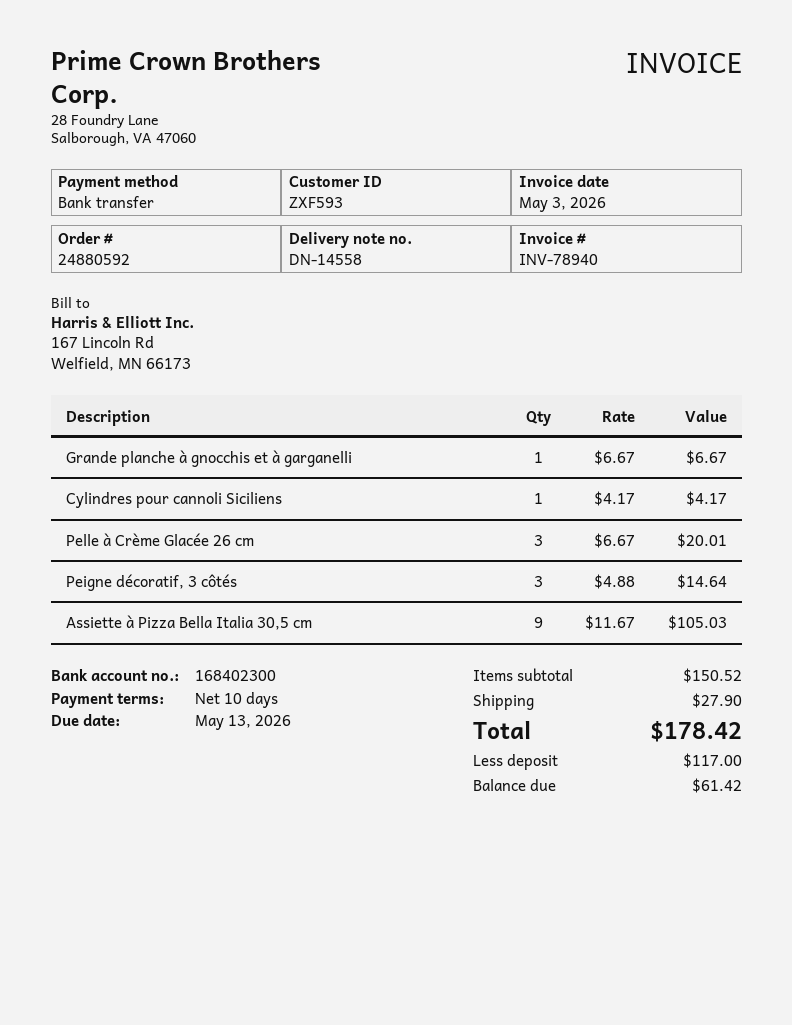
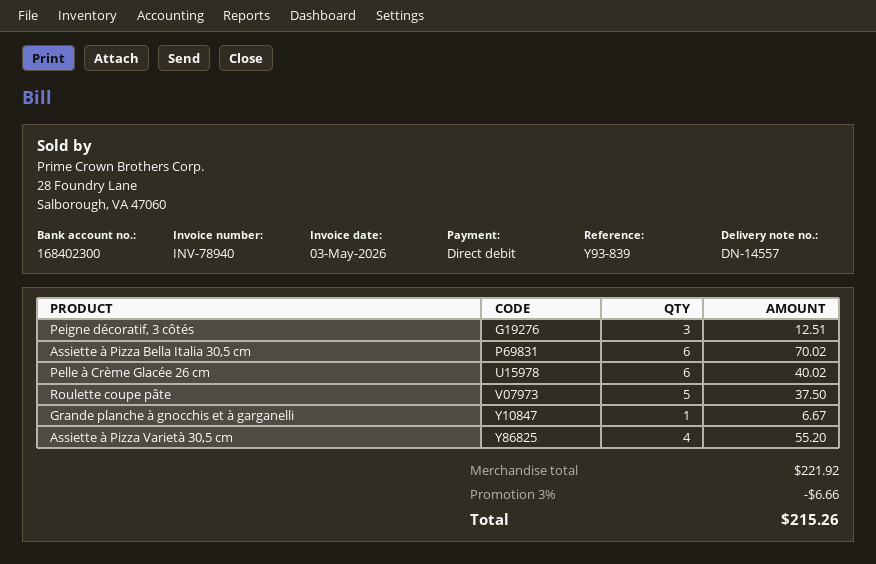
delivery note number: DN-14558 -> DN-14557
payment method: bank transfer -> direct debit
Cylindres pour cannoli Siciliens: 1 for 4.17 -> none
Pelle à Crème Glacée 26 cm: 3 for 20.01 -> 6 for 40.02
Peigne décoratif, 3 côtés: 3 for 14.64 -> 3 for 12.51
Assiette à Pizza Bella Italia 30,5 cm: 9 for 105.03 -> 6 for 70.02
Roulette coupe pâte: none -> 5 for 37.50
Assiette à Pizza Varietà 30,5 cm: none -> 4 for 55.20
subtotal: 150.52 -> 221.92
discount: none -> 3% = 6.66
shipping: 27.90 -> none
total: 178.42 -> 215.26

